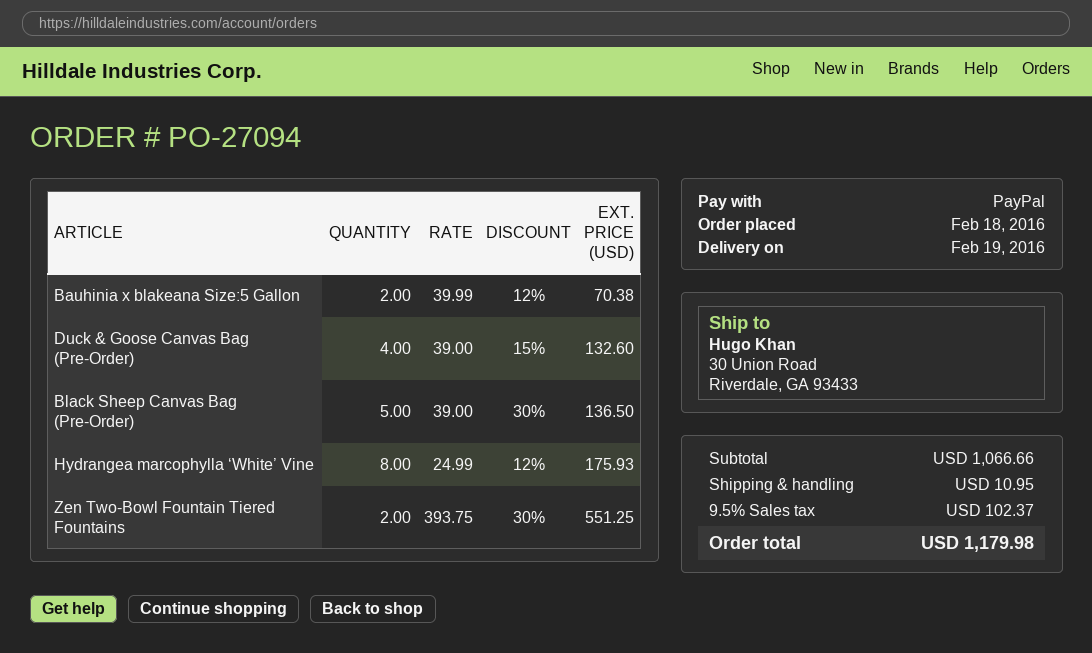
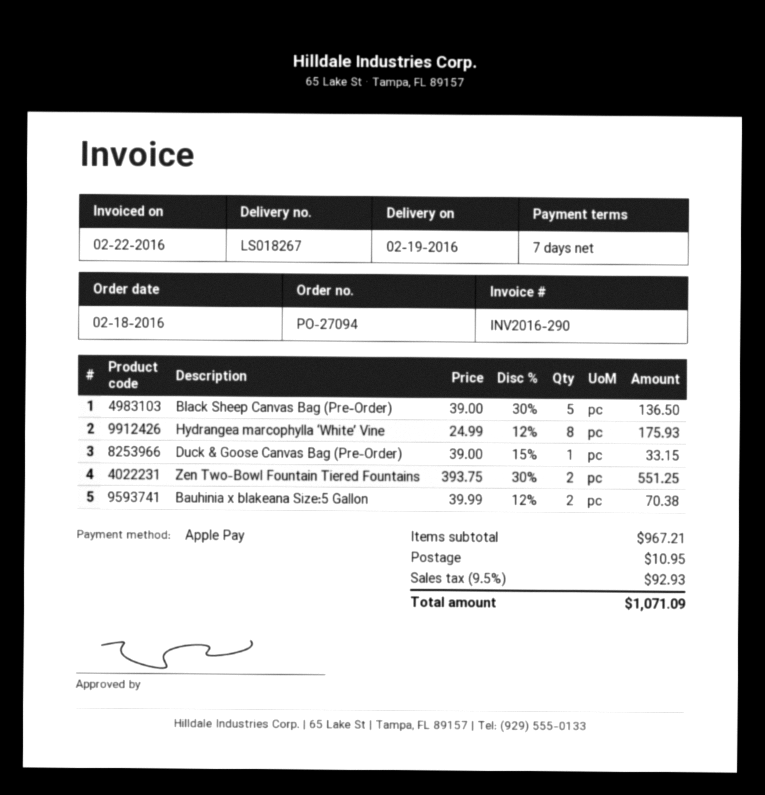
payment method: PayPal -> Apple Pay
Duck & Goose Canvas Bag (Pre-Order): 4 x 39.00 - 15% = 132.60 -> 1 x 39.00 - 15% = 33.15
subtotal: 1066.66 -> 967.21
tax: 9.5% = 102.37 -> 9.5% = 92.93
total: 1179.98 -> 1071.09

